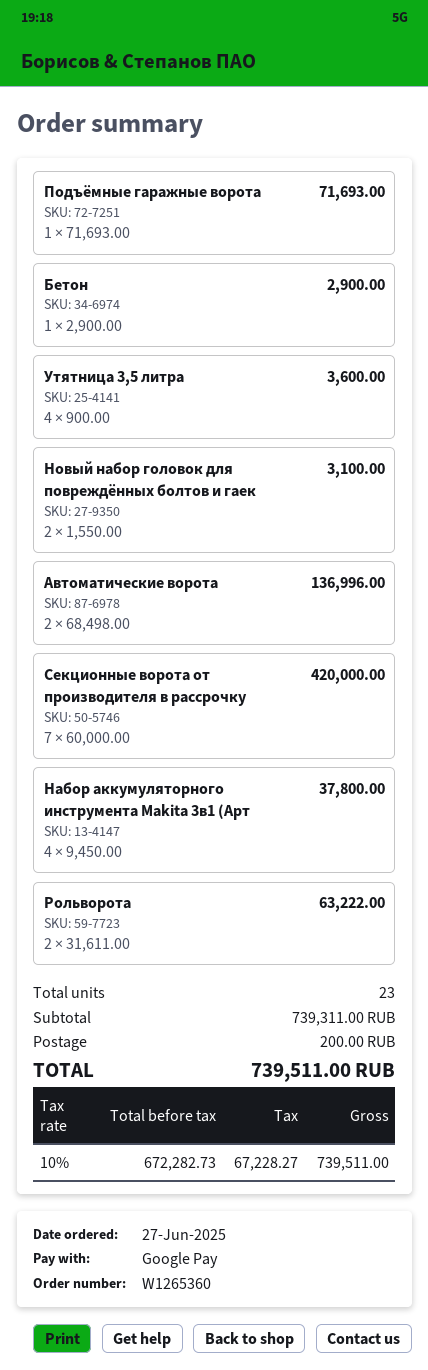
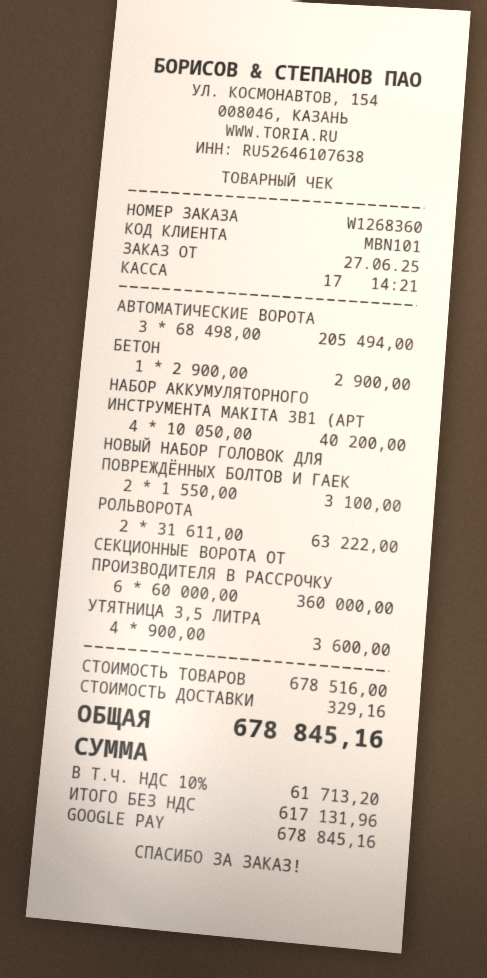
order number: W1265360 -> W1268360
Подъёмные гаражные ворота: 1 x 71693.00 = 71693.00 -> none
Автоматические ворота: 2 x 68498.00 = 136996.00 -> 3 x 68498.00 = 205494.00
Секционные ворота от производителя в рассрочку: 7 x 60000.00 = 420000.00 -> 6 x 60000.00 = 360000.00
Набор аккумуляторного инструмента Makita 3в1 (Арт: 4 x 9450.00 = 37800.00 -> 4 x 10050.00 = 40200.00
subtotal: 739311.00 -> 678516.00
shipping: 200.00 -> 329.16
net: 672282.73 -> 617131.96
tax: 10% = 67228.27 -> 10% = 61713.20
total: 739511.00 -> 678845.16

